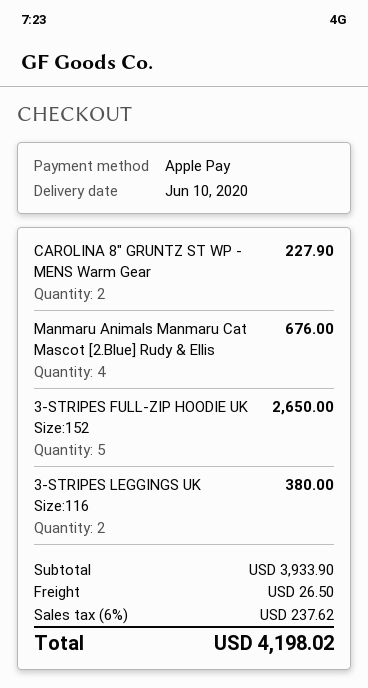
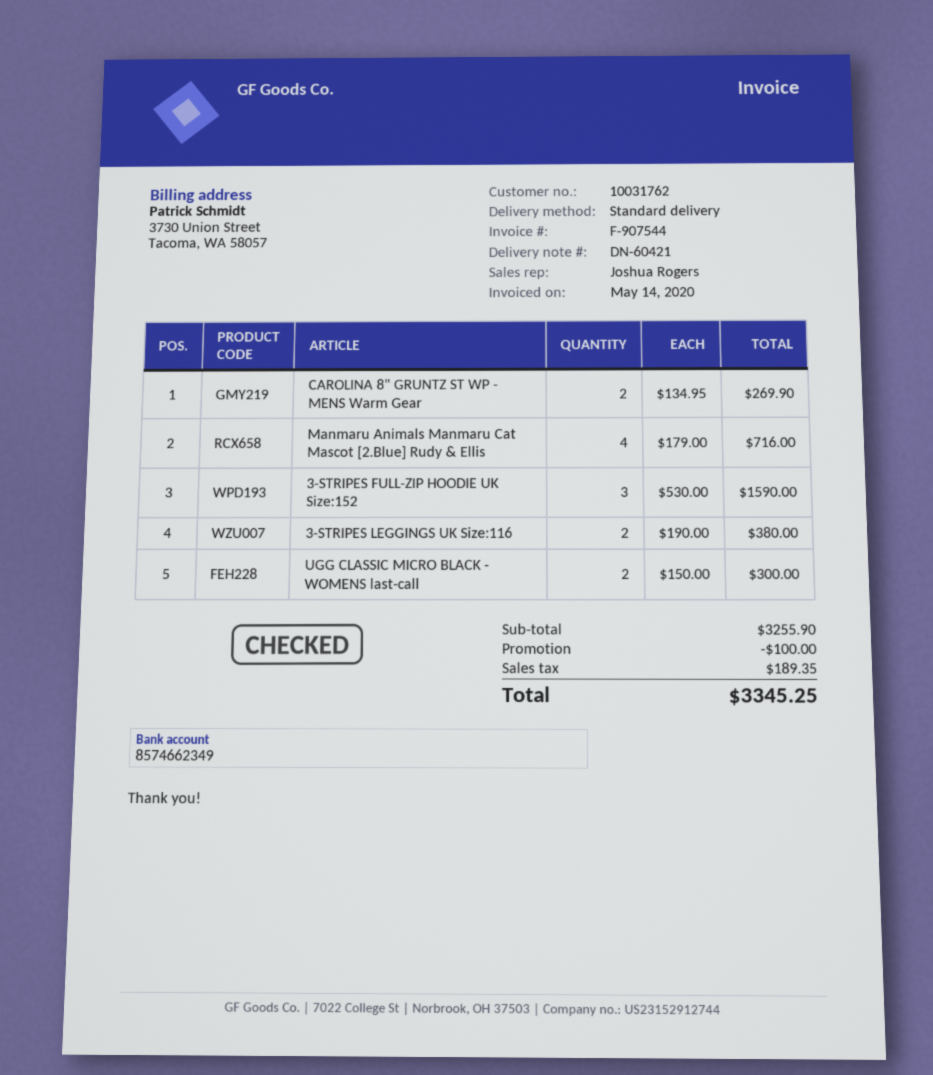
CAROLINA 8" GRUNTZ ST WP - MENS Warm Gear: 2 for 227.90 -> 2 for 269.90
Manmaru Animals Manmaru Cat Mascot [2.Blue] Rudy & Ellis: 4 for 676.00 -> 4 for 716.00
3-STRIPES FULL-ZIP HOODIE UK Size:152: 5 for 2650.00 -> 3 for 1590.00
UGG CLASSIC MICRO BLACK - WOMENS last-call: none -> 2 for 300.00
subtotal: 3933.90 -> 3255.90
discount: none -> 100.00
shipping: 26.50 -> none
tax: 237.62 -> 189.35
total: 4198.02 -> 3345.25

